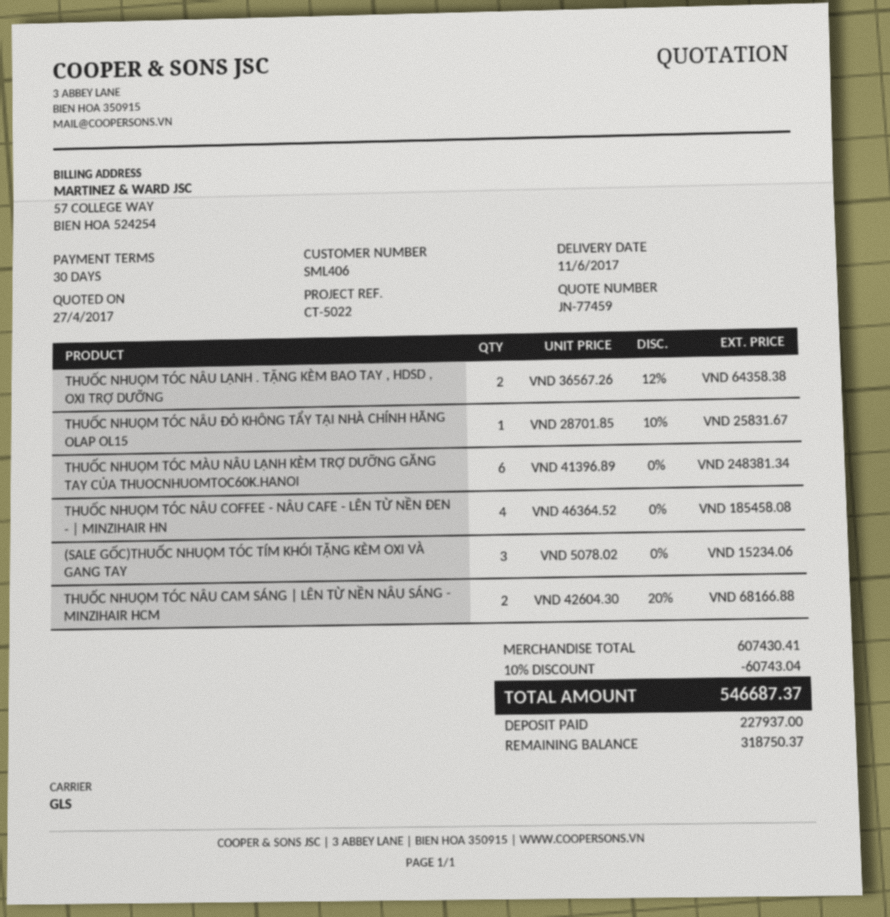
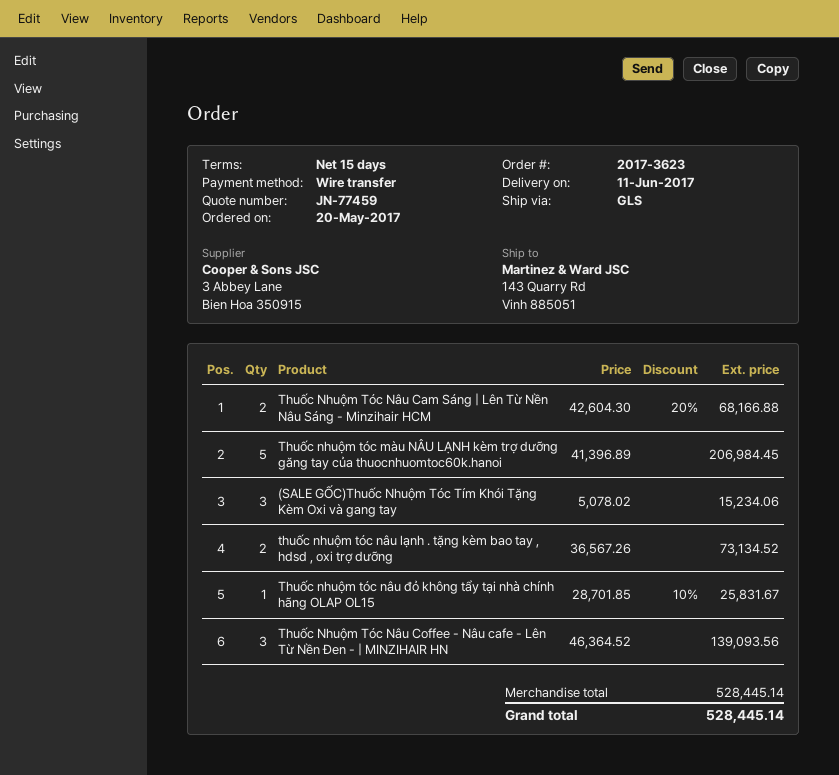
payment terms: 30 days -> 15 days
THUỐC NHUỘM TÓC NÂU LẠNH . TẶNG KÈM BAO TAY , HDSD , OXI TRỢ DƯỠNG: 2 x 36567.26 - 12% = 64358.38 -> 2 x 36567.26 = 73134.52
THUỐC NHUỘM TÓC MÀU NÂU LẠNH KÈM TRỢ DƯỠNG GĂNG TAY CỦA THUOCNHUOMTOC60K.HANOI: 6 x 41396.89 = 248381.34 -> 5 x 41396.89 = 206984.45
THUỐC NHUỘM TÓC NÂU COFFEE - NÂU CAFE - LÊN TỪ NỀN ĐEN - | MINZIHAIR HN: 4 x 46364.52 = 185458.08 -> 3 x 46364.52 = 139093.56
subtotal: 607430.41 -> 528445.14
discount: 10% = 60743.04 -> none
total: 546687.37 -> 528445.14

